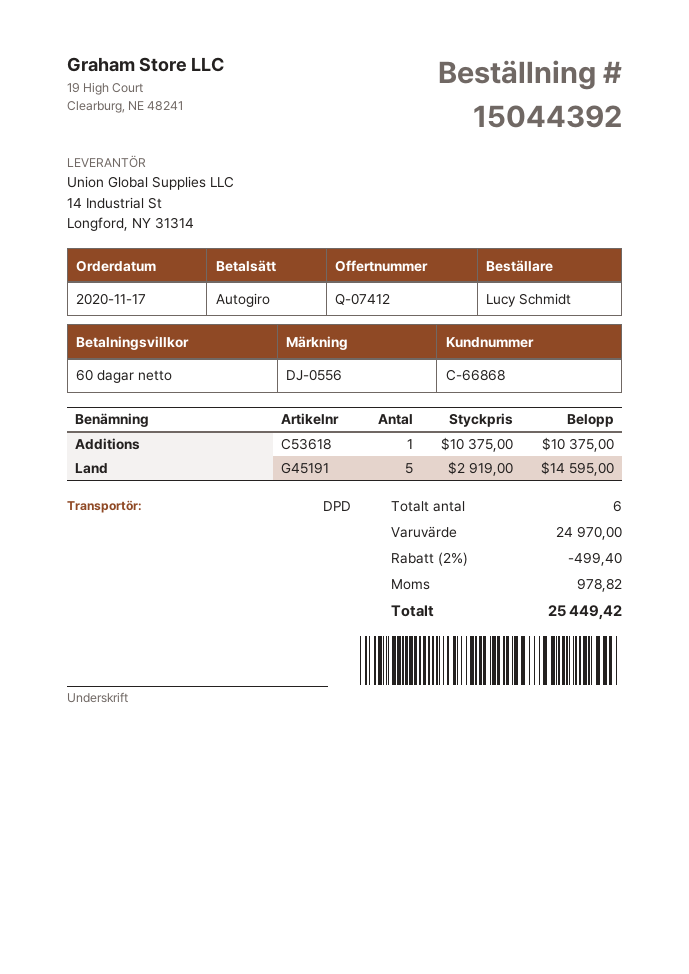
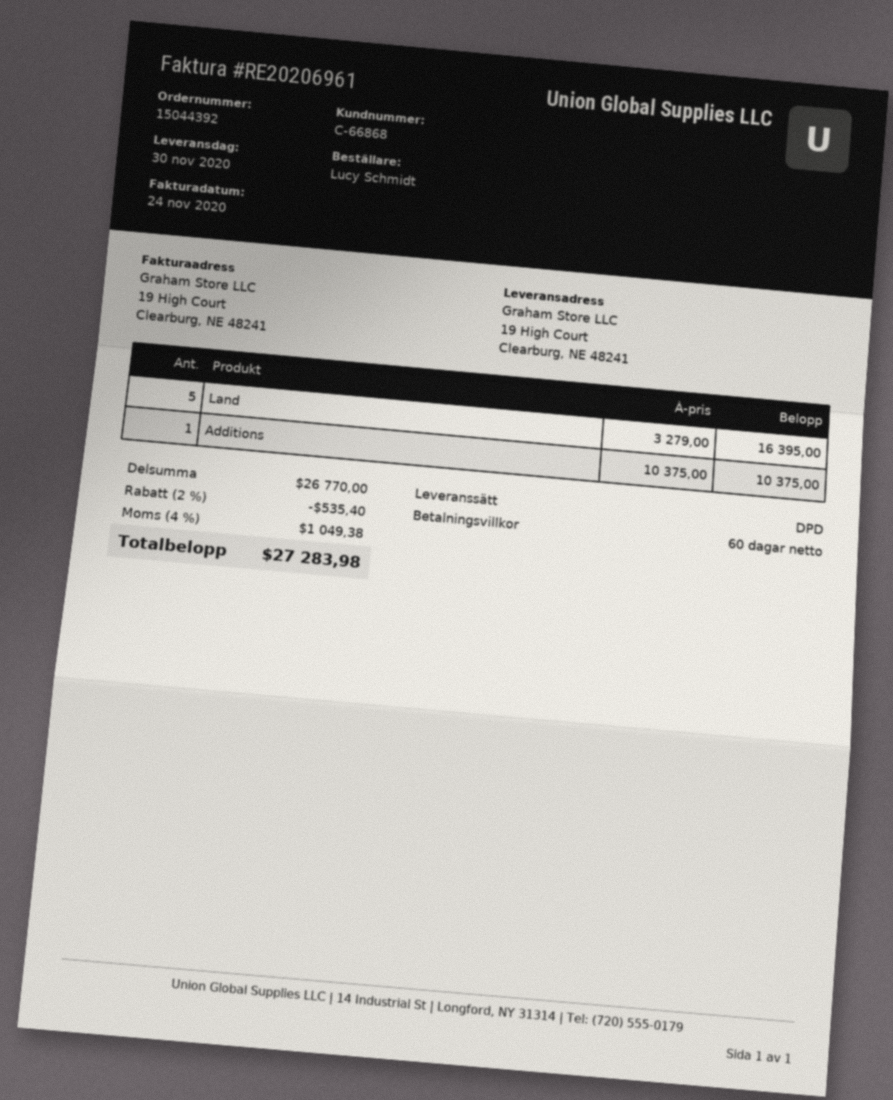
Land: 5 x 2919.00 = 14595.00 -> 5 x 3279.00 = 16395.00
subtotal: 24970.00 -> 26770.00
discount: 2% = 499.40 -> 2% = 535.40
tax: 978.82 -> 1049.38
total: 25449.42 -> 27283.98

